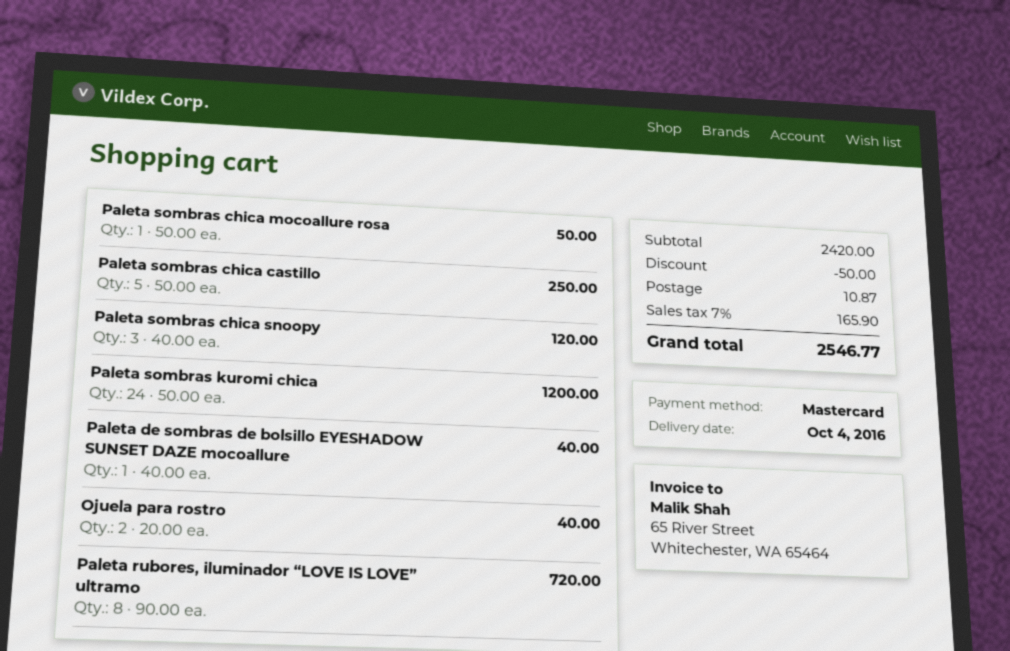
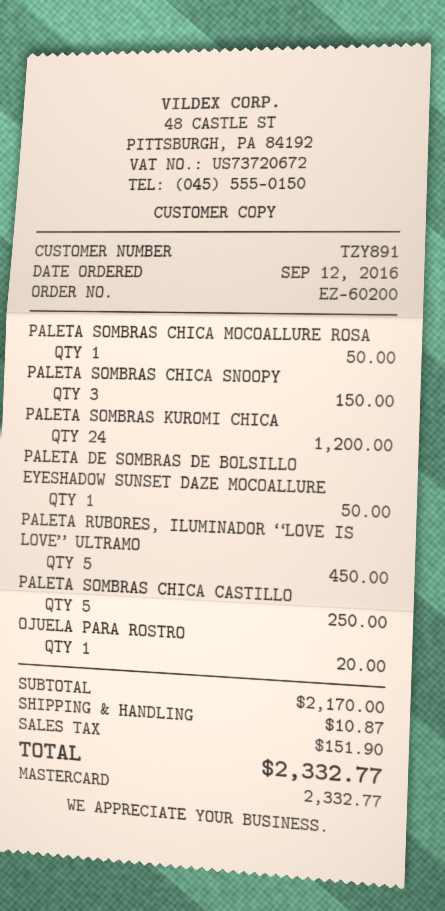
Paleta sombras chica snoopy: 3 for 120.00 -> 3 for 150.00
Paleta de sombras de bolsillo EYESHADOW SUNSET DAZE mocoallure: 1 for 40.00 -> 1 for 50.00
Ojuela para rostro: 2 for 40.00 -> 1 for 20.00
Paleta rubores, iluminador “LOVE IS LOVE” ultramo: 8 for 720.00 -> 5 for 450.00
subtotal: 2420.00 -> 2170.00
discount: 50.00 -> none
tax: 165.90 -> 151.90
total: 2546.77 -> 2332.77

